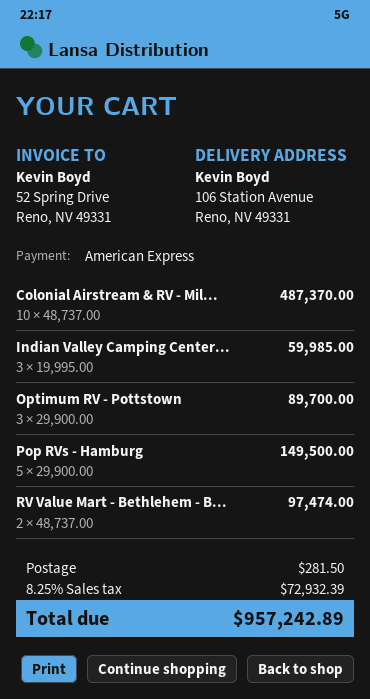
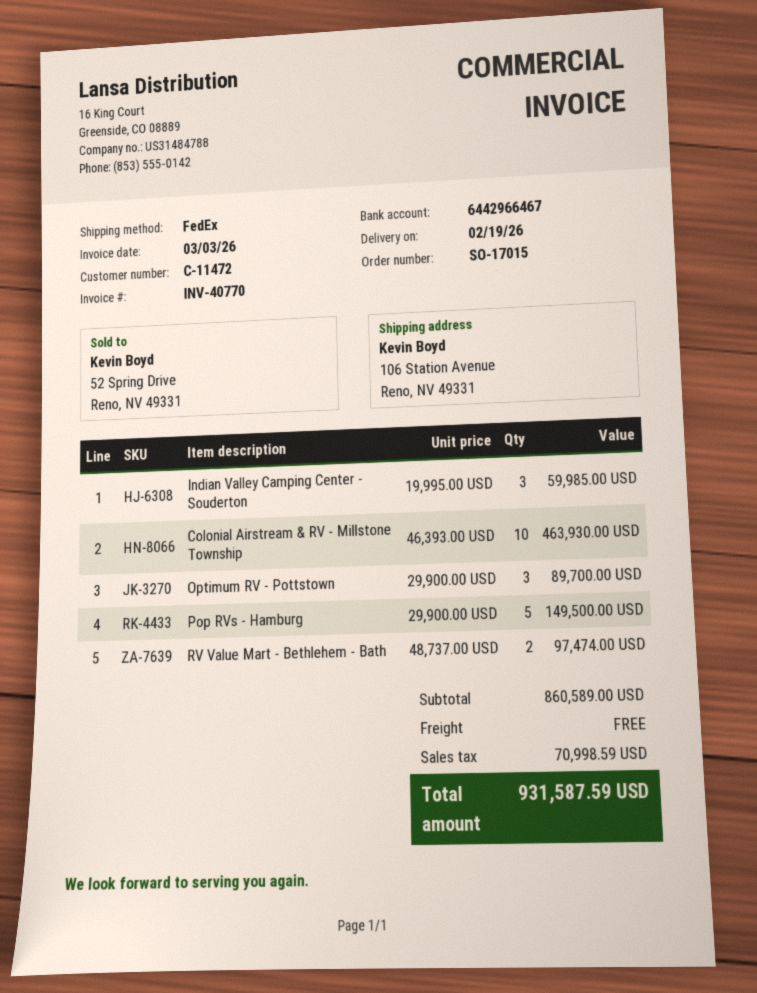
Colonial Airstream & RV - Mil...: 10 x 48737.00 = 487370.00 -> 10 x 46393.00 = 463930.00
shipping: 281.50 -> 0.00
tax: 72932.39 -> 70998.59
total: 957242.89 -> 931587.59

